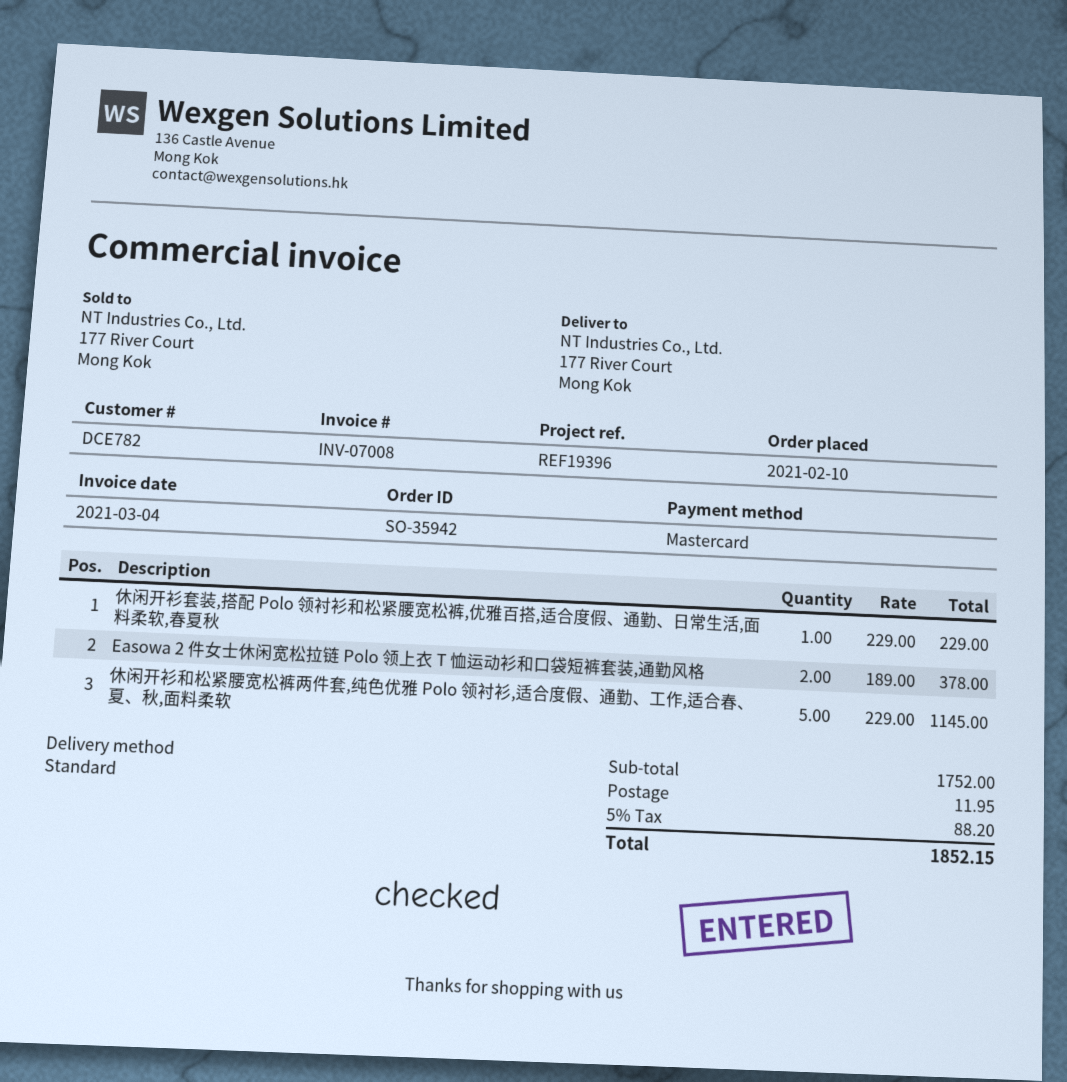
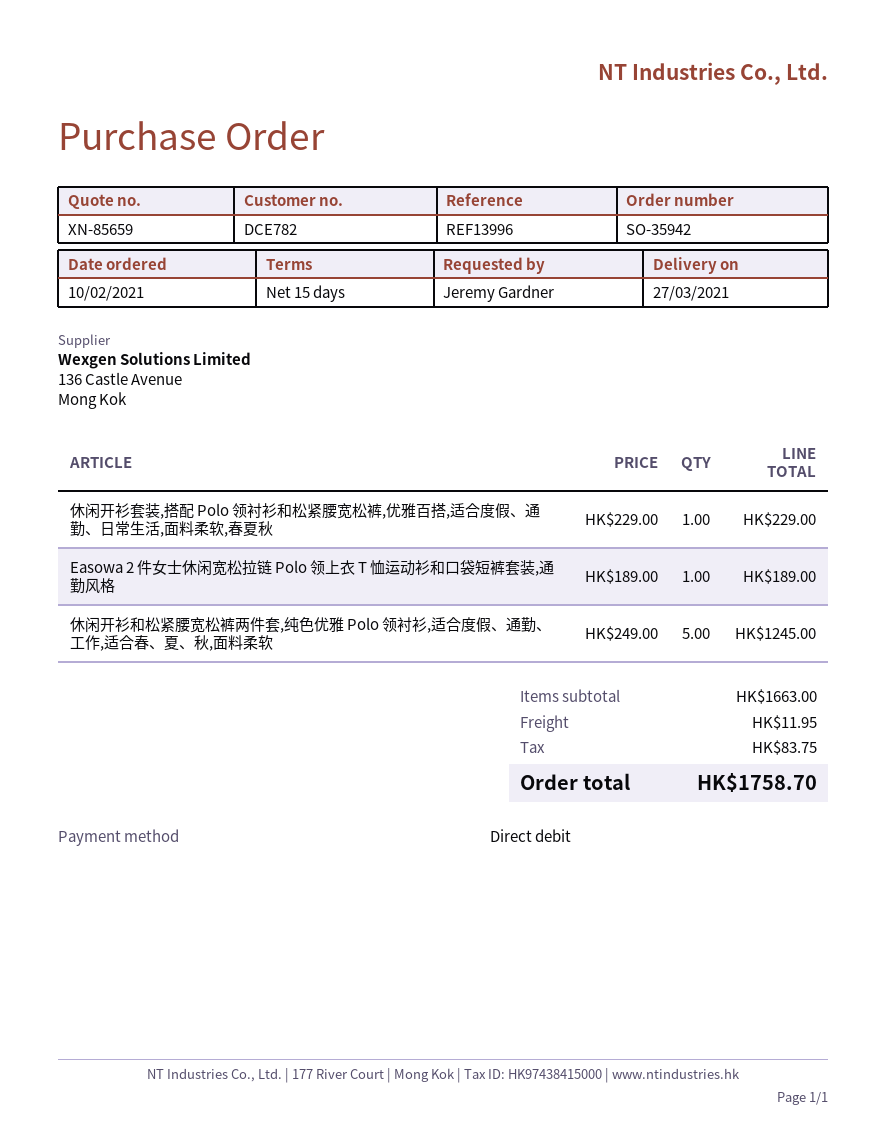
reference: REF19396 -> REF13996
payment method: Mastercard -> direct debit
Easowa 2 件女士休闲宽松拉链 Polo 领上衣 T 恤运动衫和口袋短裤套装,通勤风格: 2 x 189.00 = 378.00 -> 1 x 189.00 = 189.00
休闲开衫和松紧腰宽松裤两件套,纯色优雅 Polo 领衬衫,适合度假、通勤、工作,适合春、夏、秋,面料柔软: 5 x 229.00 = 1145.00 -> 5 x 249.00 = 1245.00
subtotal: 1752.00 -> 1663.00
tax: 88.20 -> 83.75
total: 1852.15 -> 1758.70

